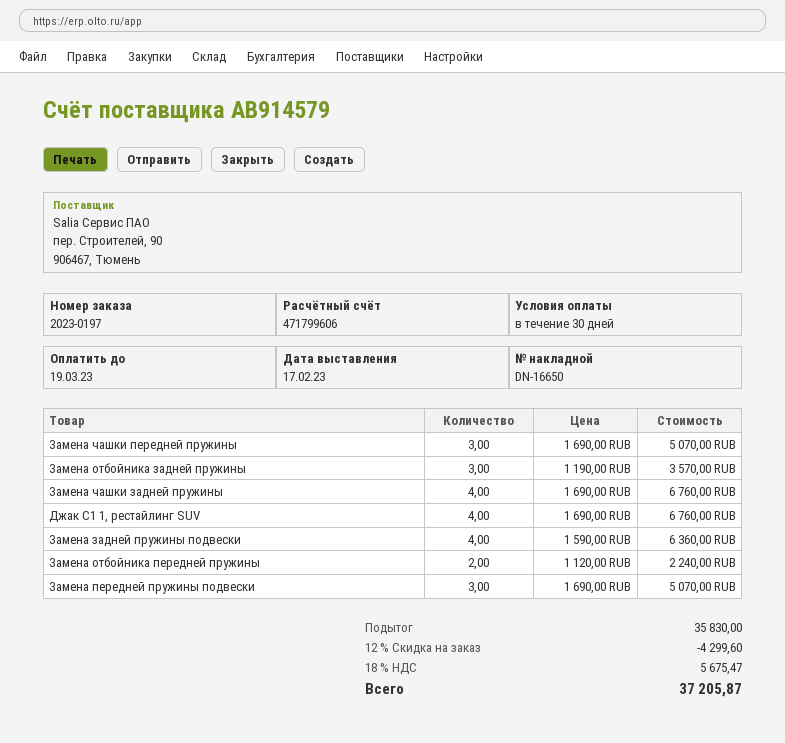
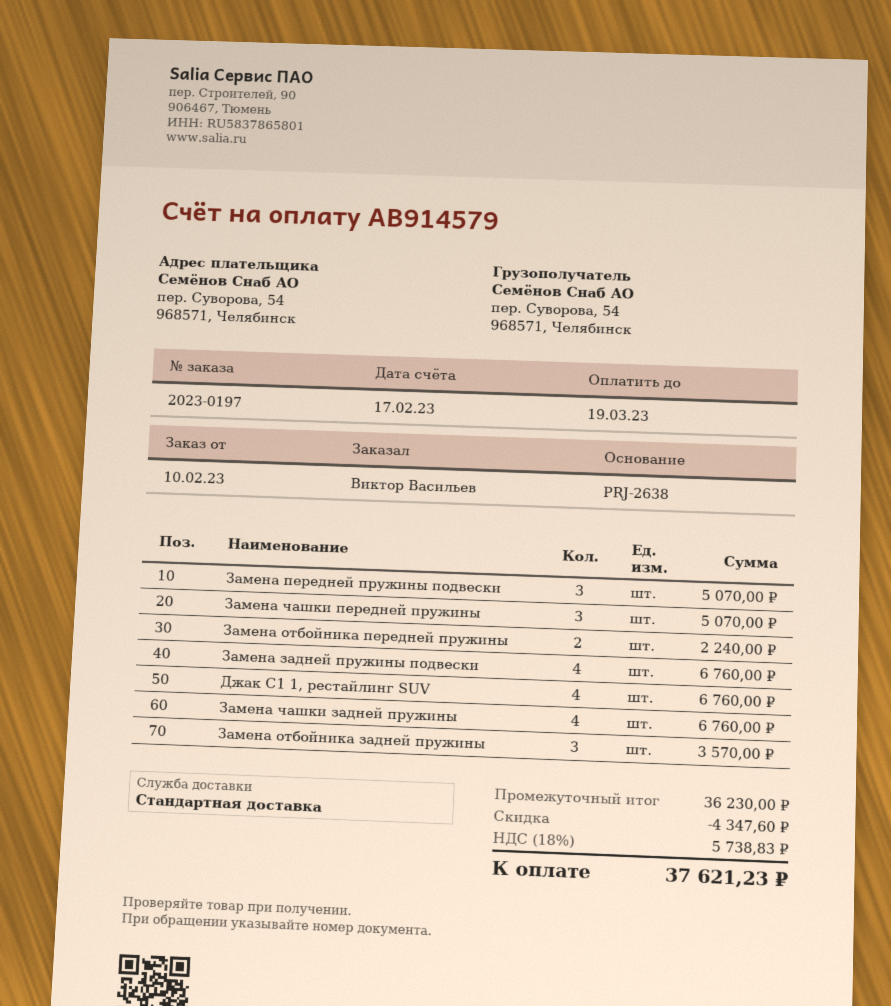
Замена задней пружины подвески: 4 for 6360.00 -> 4 for 6760.00
subtotal: 35830.00 -> 36230.00
discount: 4299.60 -> 4347.60
tax: 18% = 5675.47 -> 18% = 5738.83
total: 37205.87 -> 37621.23

